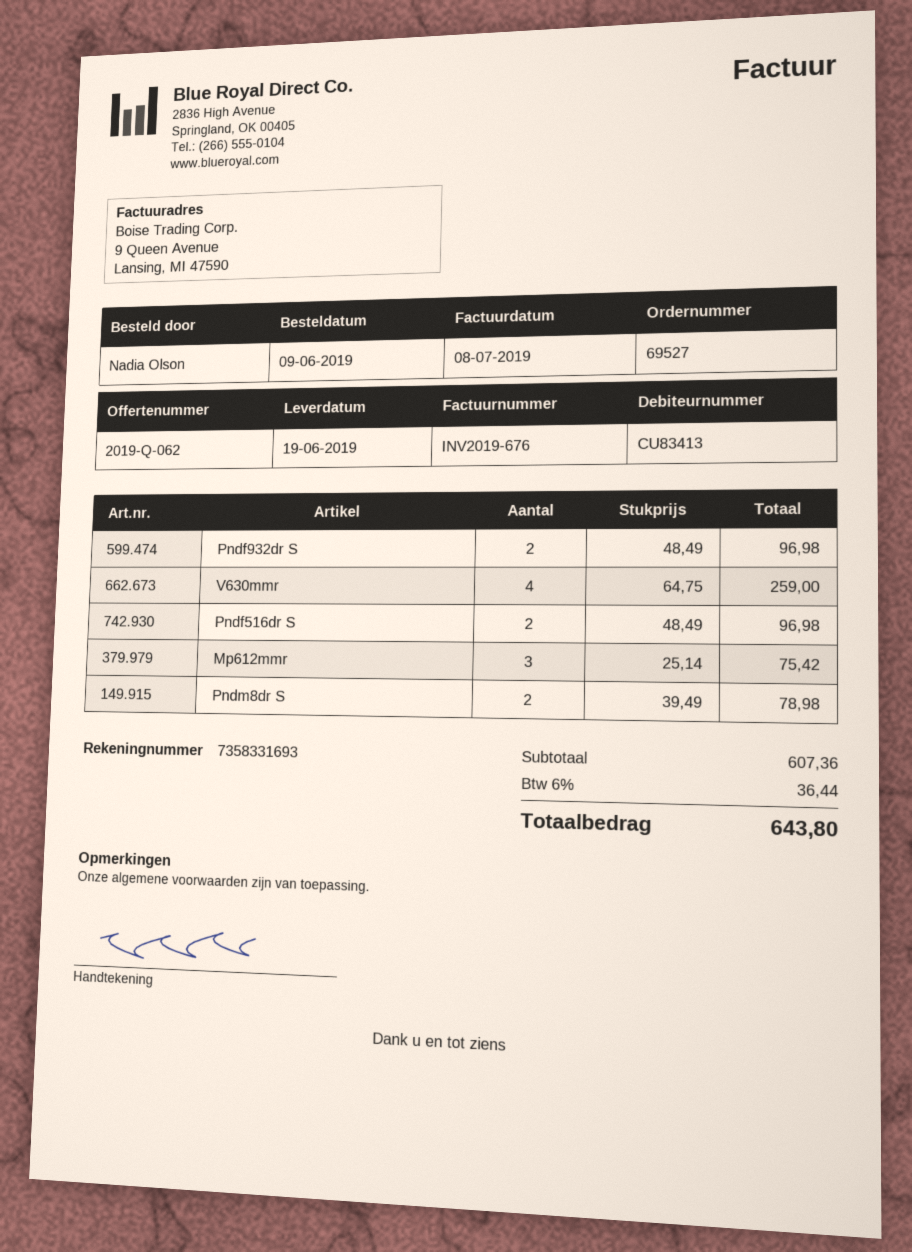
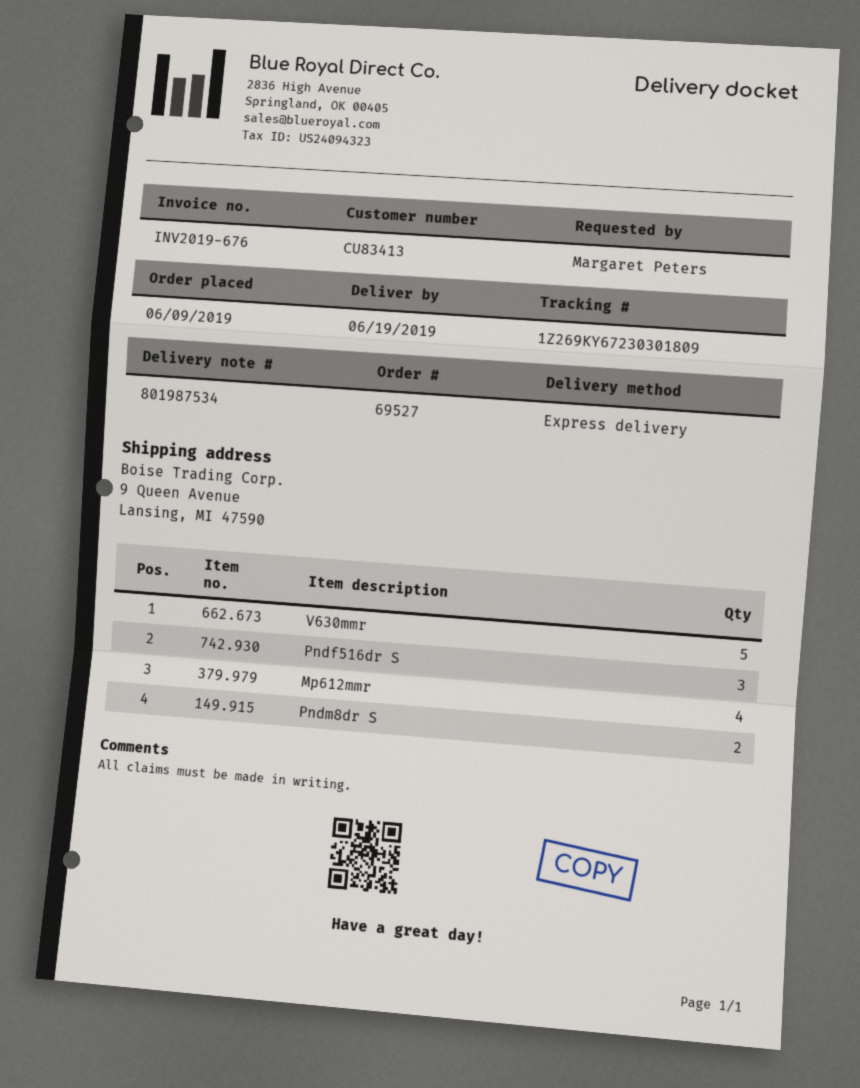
ordered by: Nadia Olson -> Margaret Peters
Pndf932dr S: 2 -> none
V630mmr: 4 -> 5
Pndf516dr S: 2 -> 3
Mp612mmr: 3 -> 4

